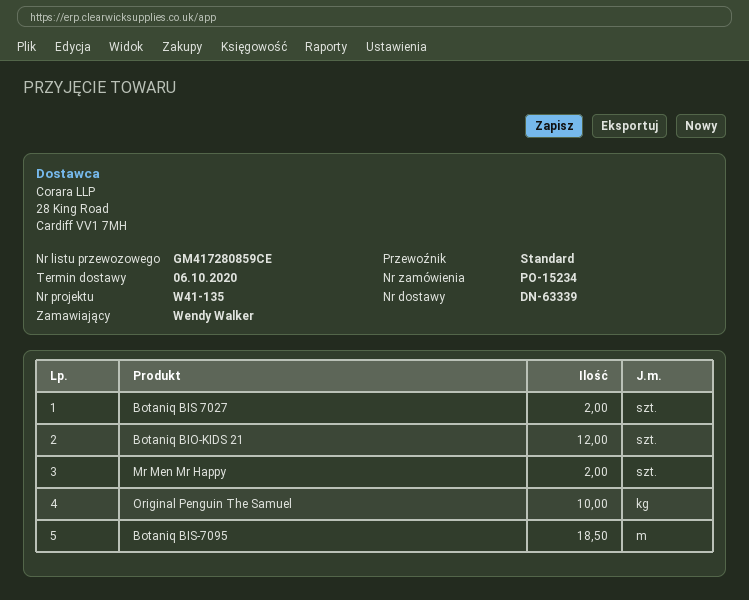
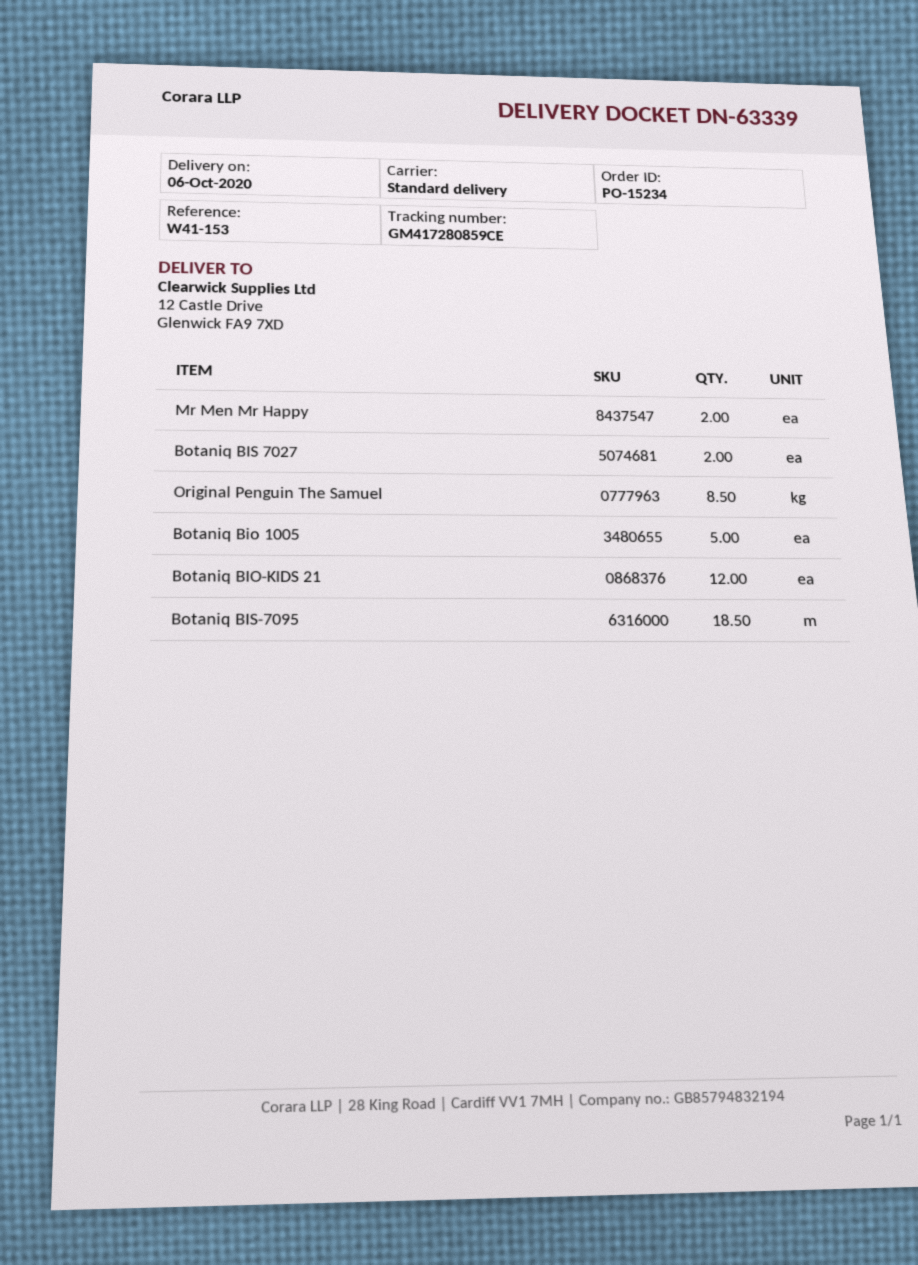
reference: W41-135 -> W41-153
Original Penguin The Samuel: 10 -> 8.5
Botaniq Bio 1005: none -> 5

